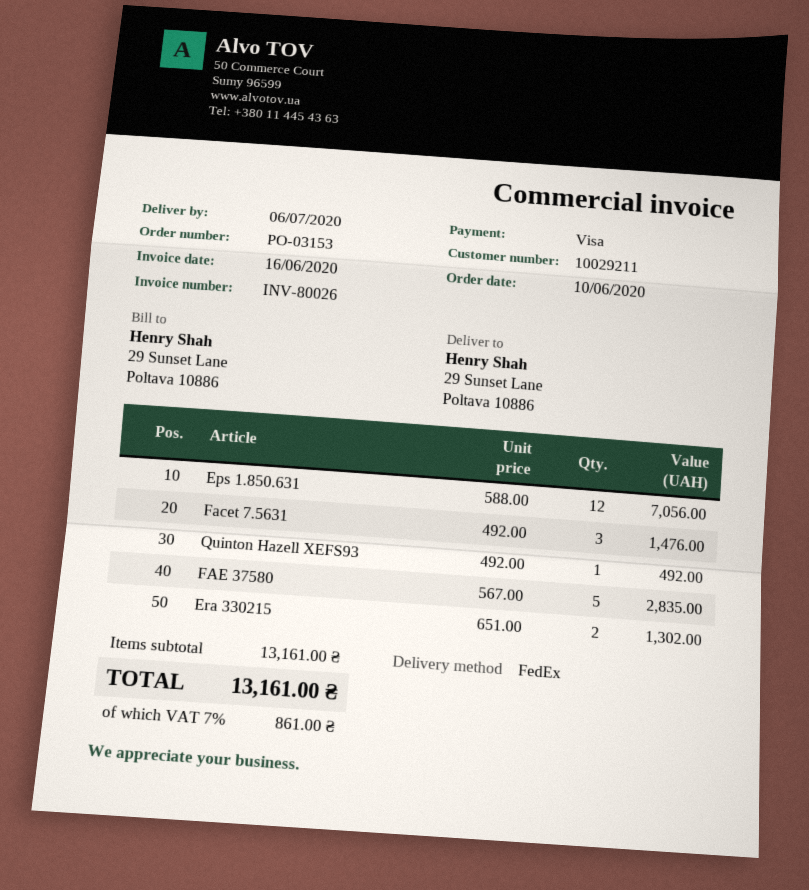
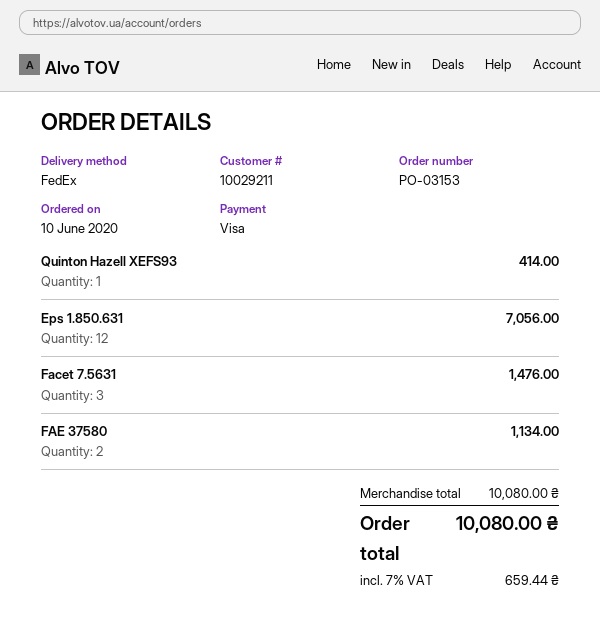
Quinton Hazell XEFS93: 1 for 492.00 -> 1 for 414.00
FAE 37580: 5 for 2835.00 -> 2 for 1134.00
Era 330215: 2 for 1302.00 -> none
subtotal: 13161.00 -> 10080.00
tax: 7% = 861.00 -> 7% = 659.44
total: 13161.00 -> 10080.00

